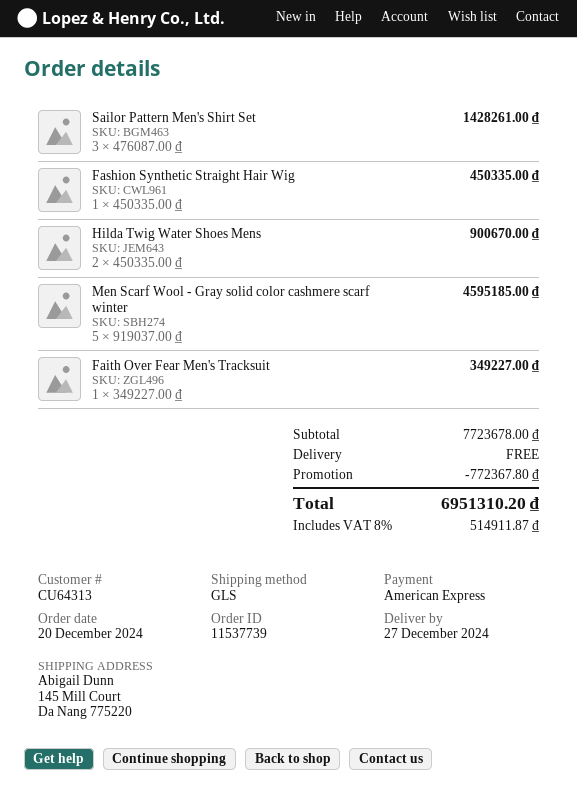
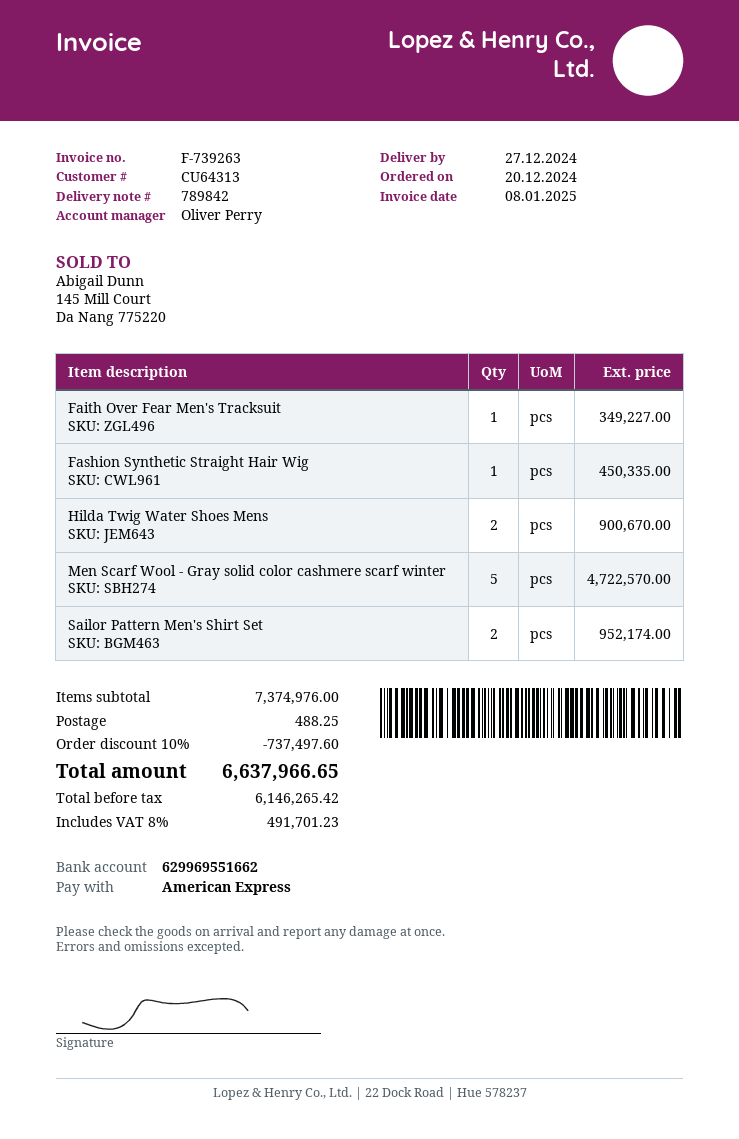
Sailor Pattern Men's Shirt Set: 3 for 1428261.00 -> 2 for 952174.00
Men Scarf Wool - Gray solid color cashmere scarf winter: 5 for 4595185.00 -> 5 for 4722570.00
subtotal: 7723678.00 -> 7374976.00
discount: 772367.80 -> 737497.60
shipping: 0.00 -> 488.25
tax: 8% = 514911.87 -> 8% = 491701.23
total: 6951310.20 -> 6637966.65

